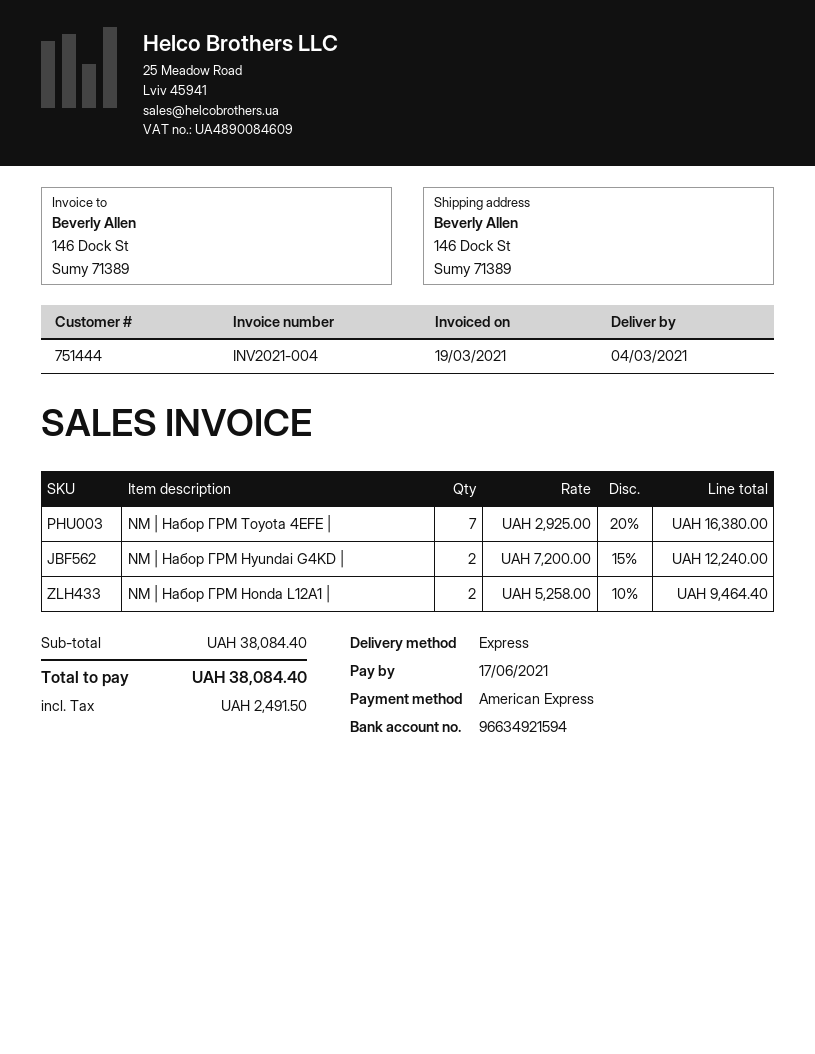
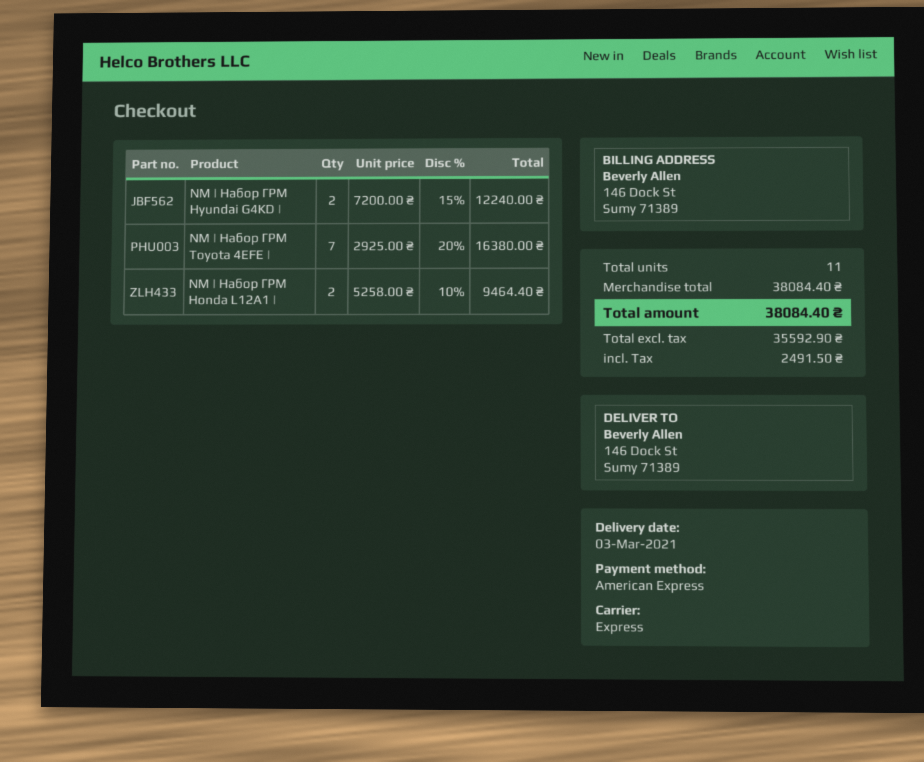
delivery date: 2021-03-04 -> 2021-03-03

